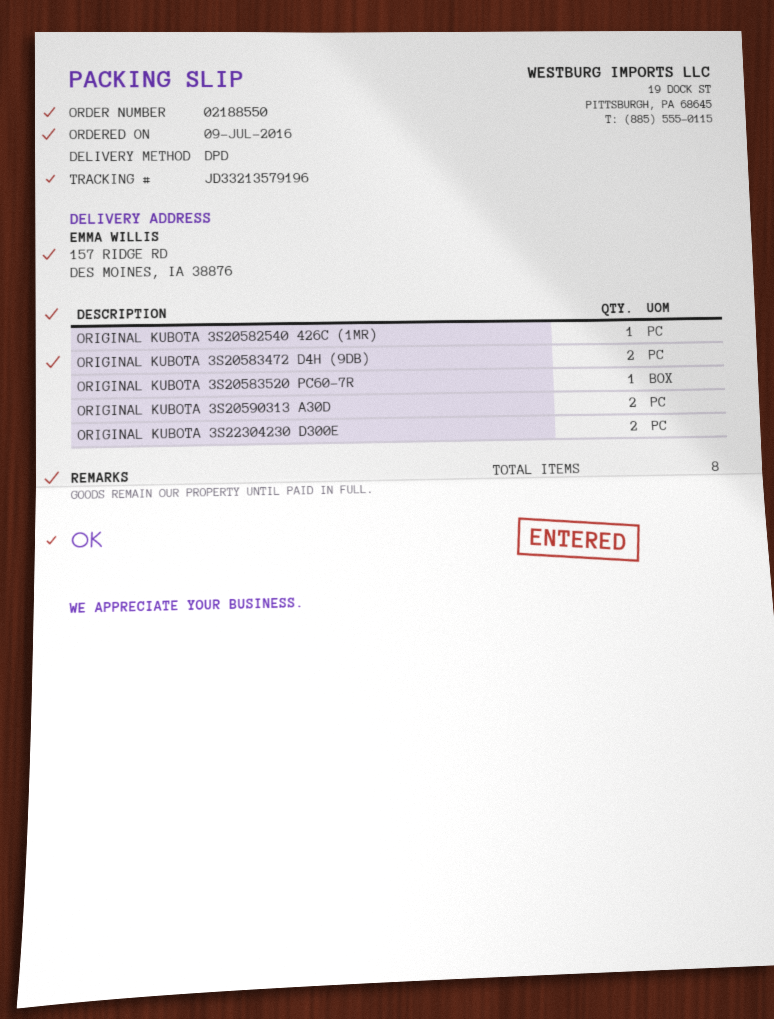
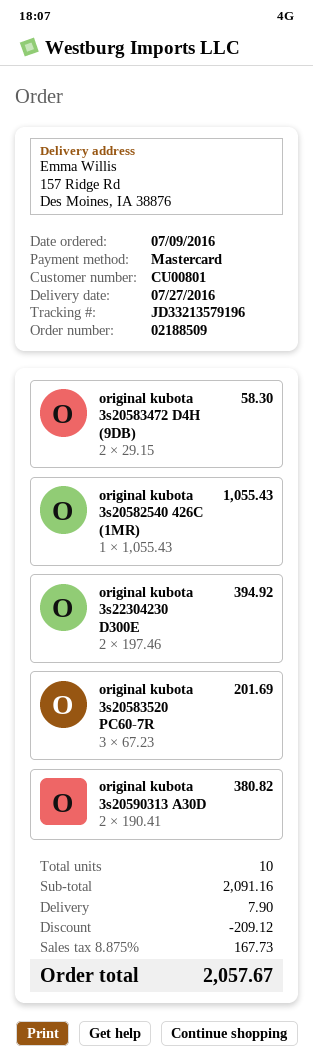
order number: 02188550 -> 02188509
ORIGINAL KUBOTA 3S20583520 PC60-7R: 1 -> 3
total quantity: 8 -> 10

